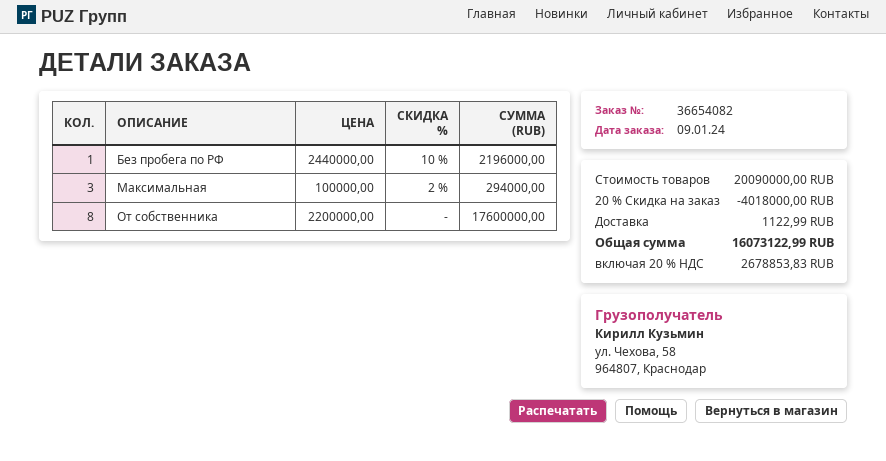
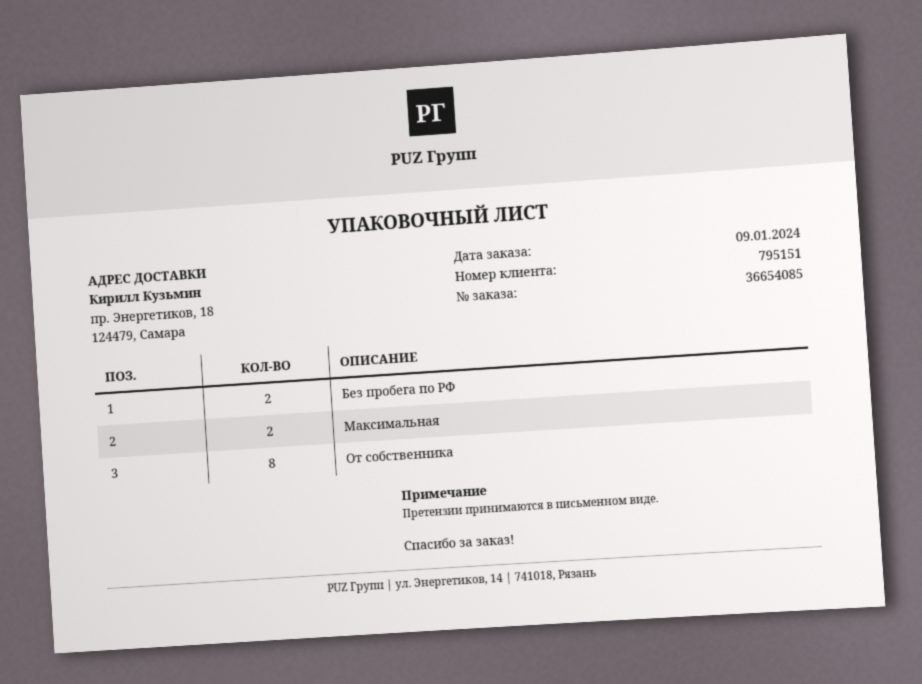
order number: 36654082 -> 36654085
ship to: ул. Чехова, 58, 964807, Краснодар -> пр. Энергетиков, 18, 124479, Самара
Без пробега по РФ: 1 -> 2
Максимальная: 3 -> 2

